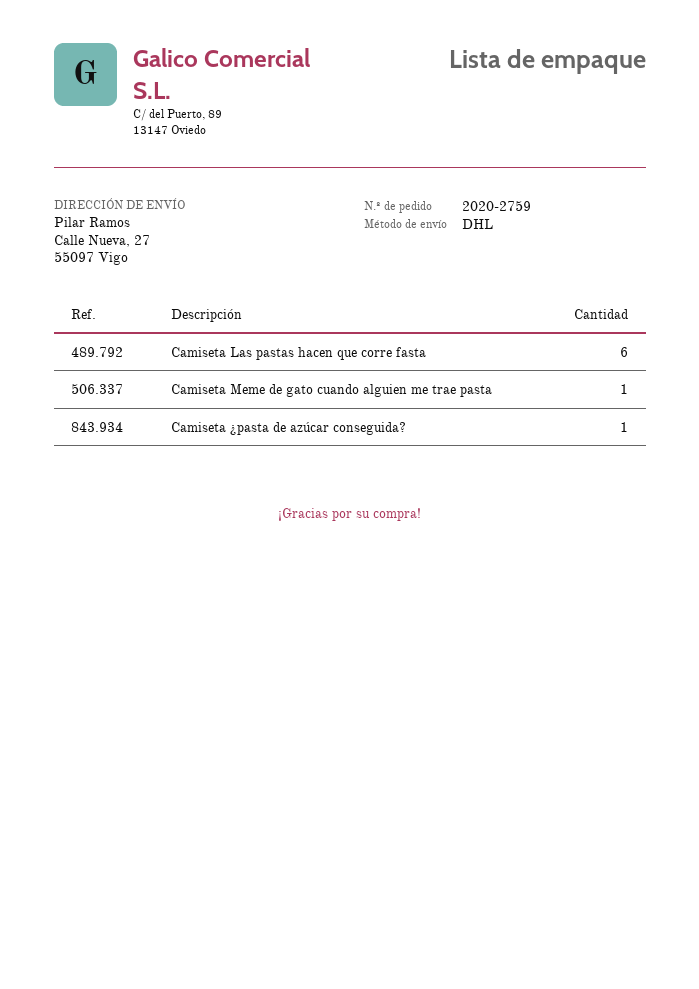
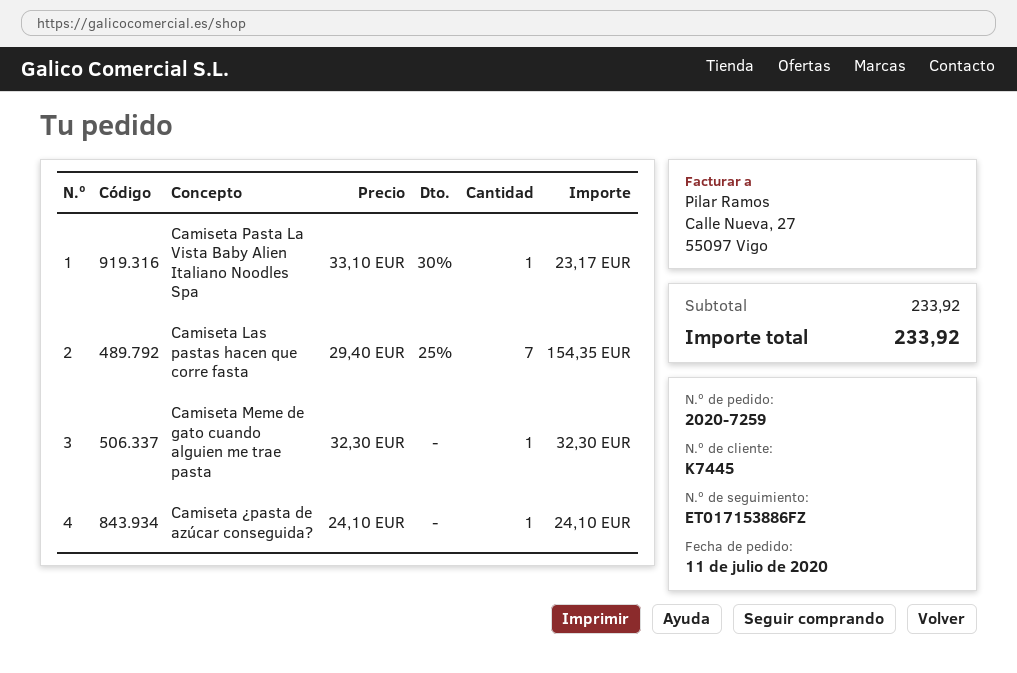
order number: 2020-2759 -> 2020-7259
Camiseta Las pastas hacen que corre fasta: 6 -> 7
Camiseta Pasta La Vista Baby Alien Italiano Noodles Spa: none -> 1

